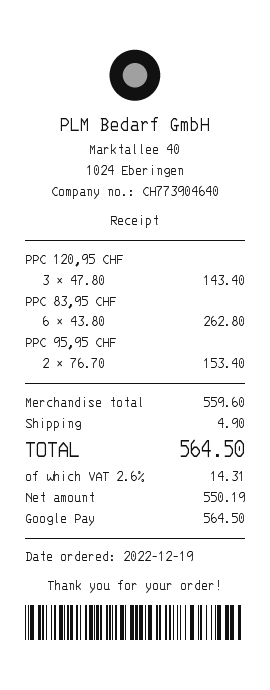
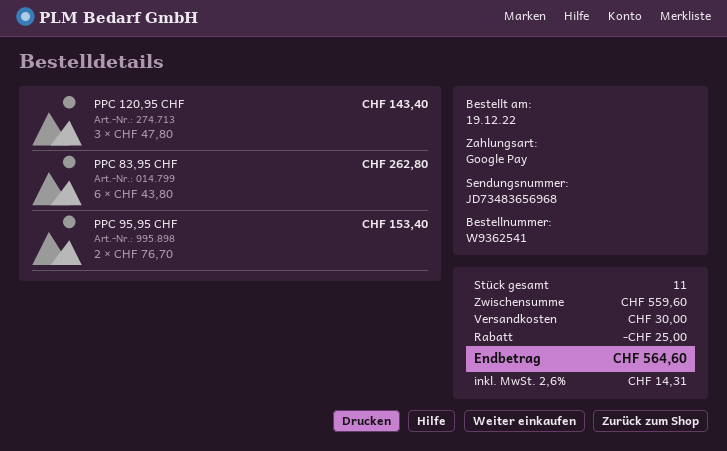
discount: none -> 25.00
shipping: 4.90 -> 30.00
total: 564.50 -> 564.60

